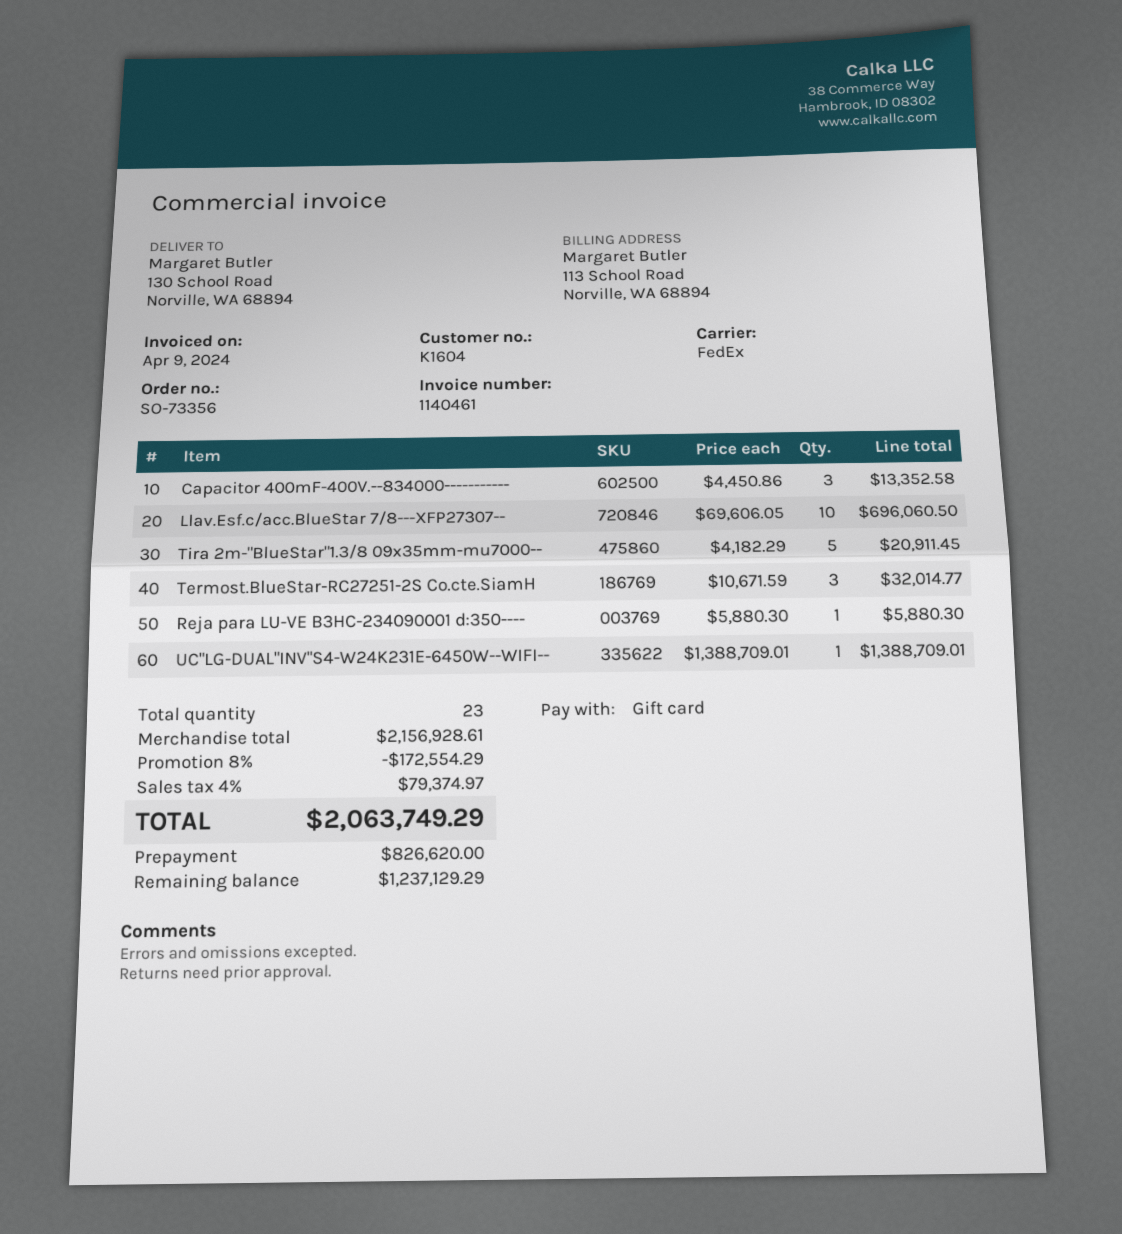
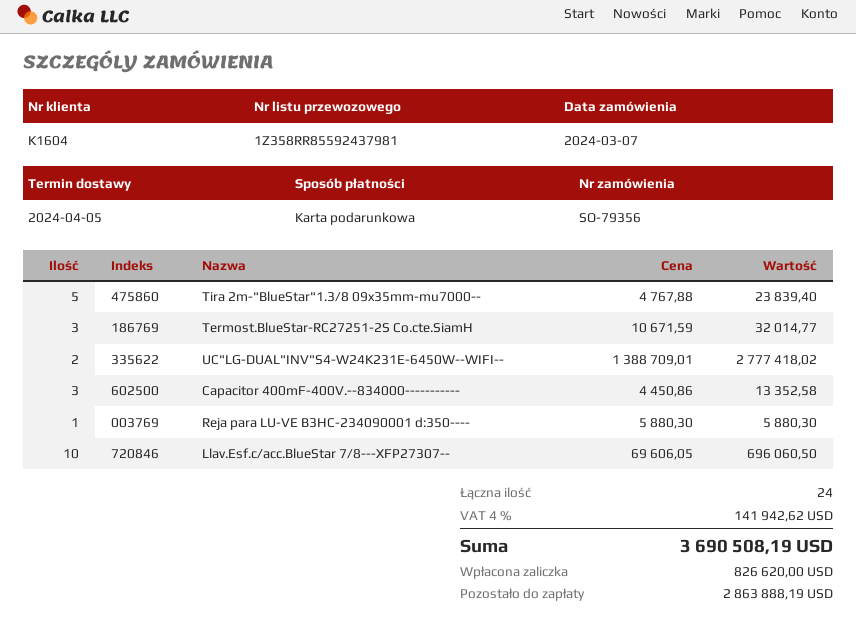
order number: SO-73356 -> SO-79356
Tira 2m-"BlueStar"1.3/8 09x35mm-mu7000--: 5 x 4182.29 = 20911.45 -> 5 x 4767.88 = 23839.40
UC"LG-DUAL"INV"S4-W24K231E-6450W--WIFI--: 1 x 1388709.01 = 1388709.01 -> 2 x 1388709.01 = 2777418.02
total quantity: 23 -> 24
discount: 8% = 172554.29 -> none
tax: 4% = 79374.97 -> 4% = 141942.62
total: 2063749.29 -> 3690508.19
balance: 1237129.29 -> 2863888.19

